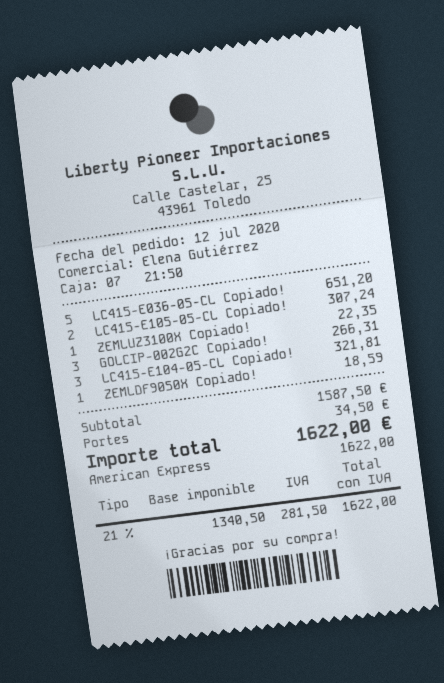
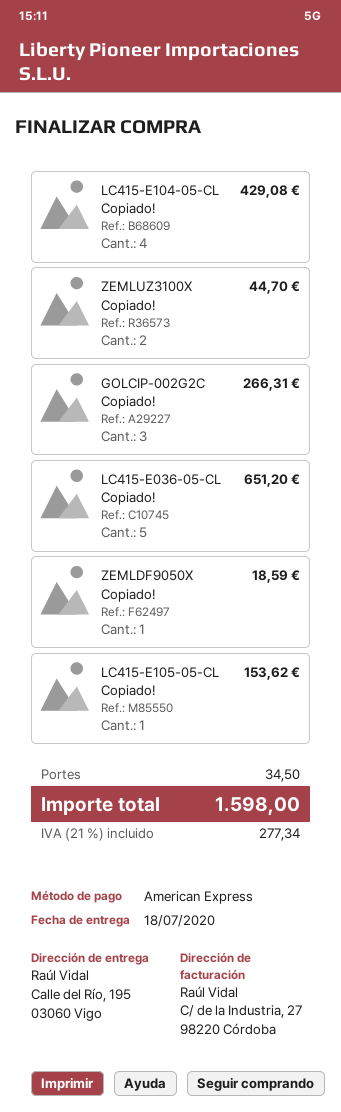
LC415-E105-05-CL Copiado!: 2 for 307.24 -> 1 for 153.62
ZEMLUZ3100X Copiado!: 1 for 22.35 -> 2 for 44.70
LC415-E104-05-CL Copiado!: 3 for 321.81 -> 4 for 429.08
tax: 21% = 281.50 -> 21% = 277.34
total: 1622.00 -> 1598.00

